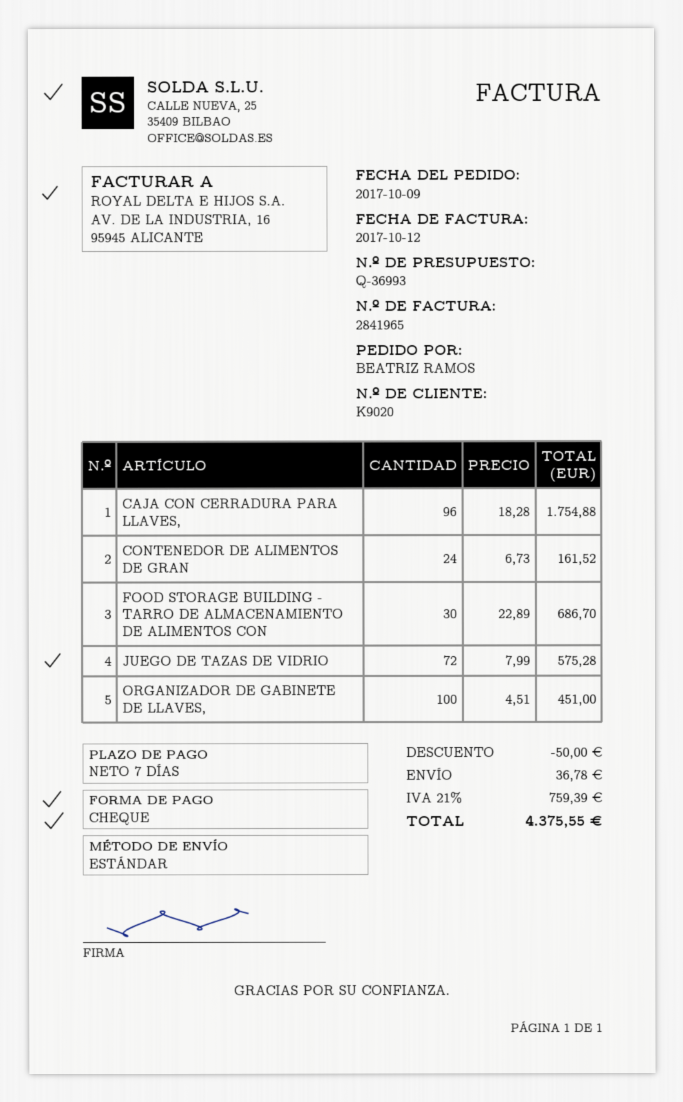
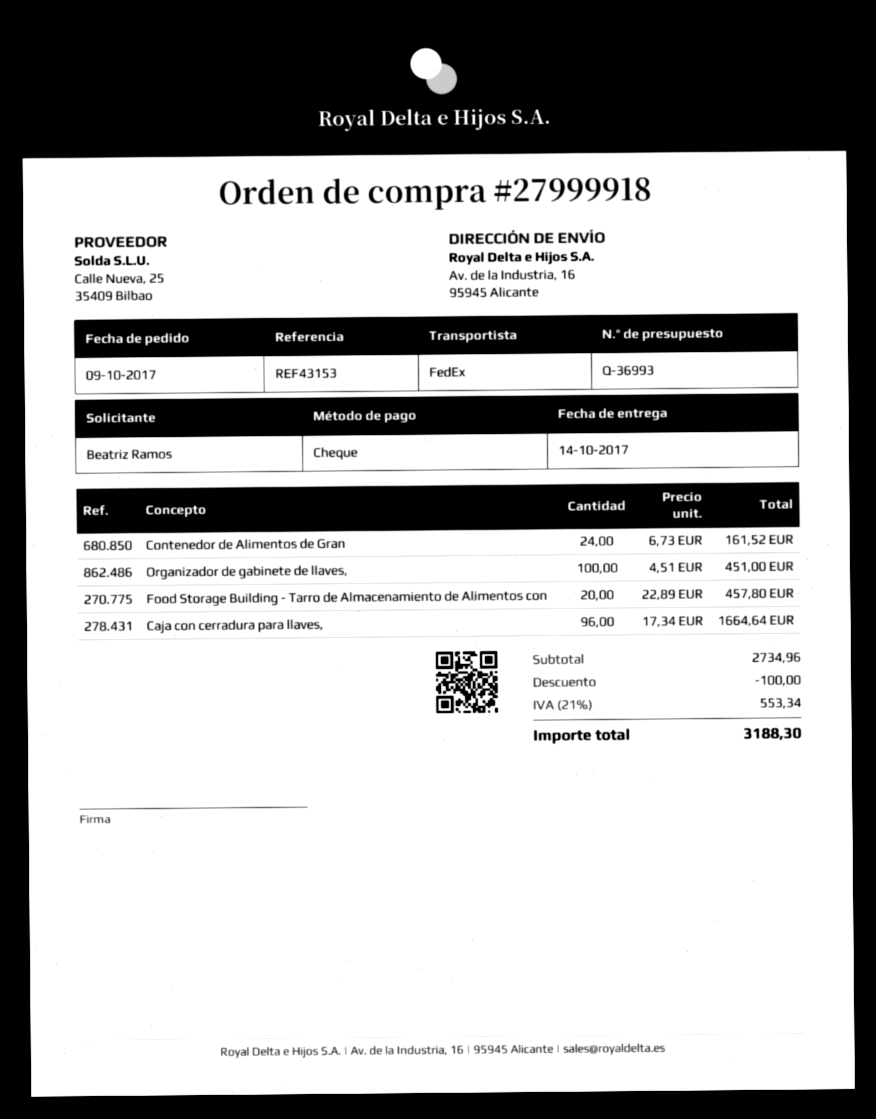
shipping method: standard -> FedEx
CAJA CON CERRADURA PARA LLAVES,: 96 x 18.28 = 1754.88 -> 96 x 17.34 = 1664.64
FOOD STORAGE BUILDING - TARRO DE ALMACENAMIENTO DE ALIMENTOS CON: 30 x 22.89 = 686.70 -> 20 x 22.89 = 457.80
JUEGO DE TAZAS DE VIDRIO: 72 x 7.99 = 575.28 -> none
discount: 50.00 -> 100.00
shipping: 36.78 -> none
tax: 21% = 759.39 -> 21% = 553.34
total: 4375.55 -> 3188.30

